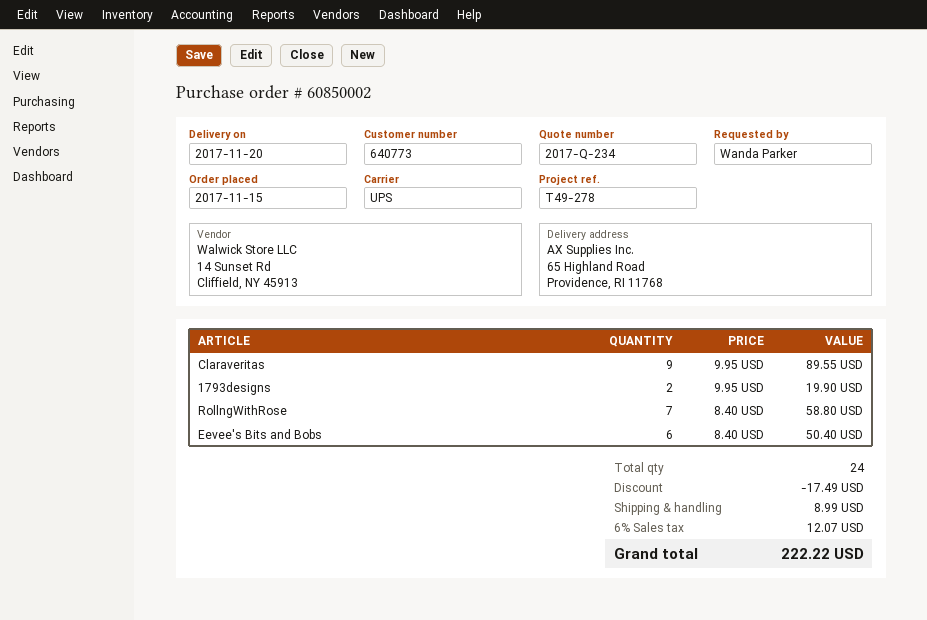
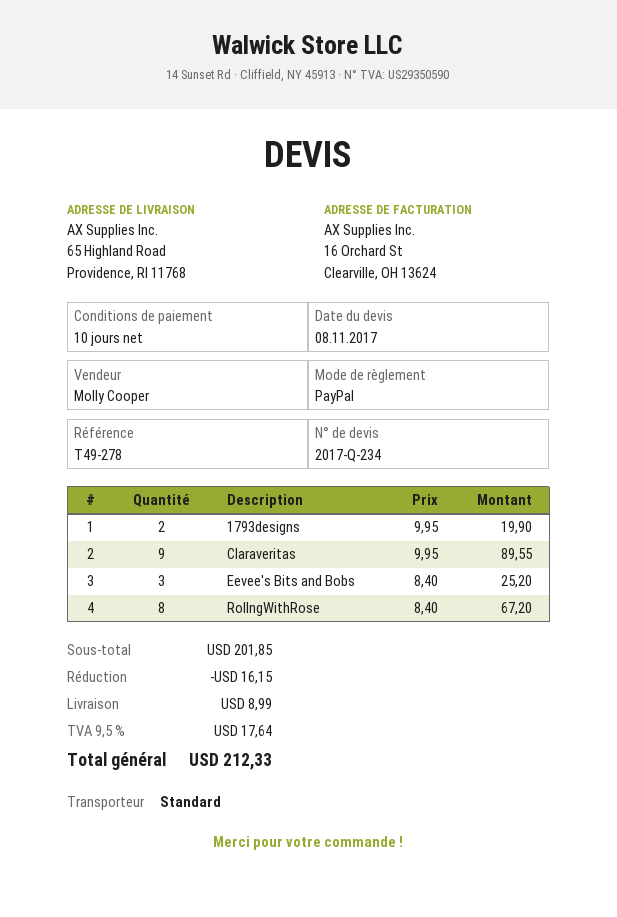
shipping method: UPS -> standard
RollngWithRose: 7 x 8.40 = 58.80 -> 8 x 8.40 = 67.20
Eevee's Bits and Bobs: 6 x 8.40 = 50.40 -> 3 x 8.40 = 25.20
discount: 17.49 -> 16.15
tax: 6% = 12.07 -> 9.5% = 17.64
total: 222.22 -> 212.33

